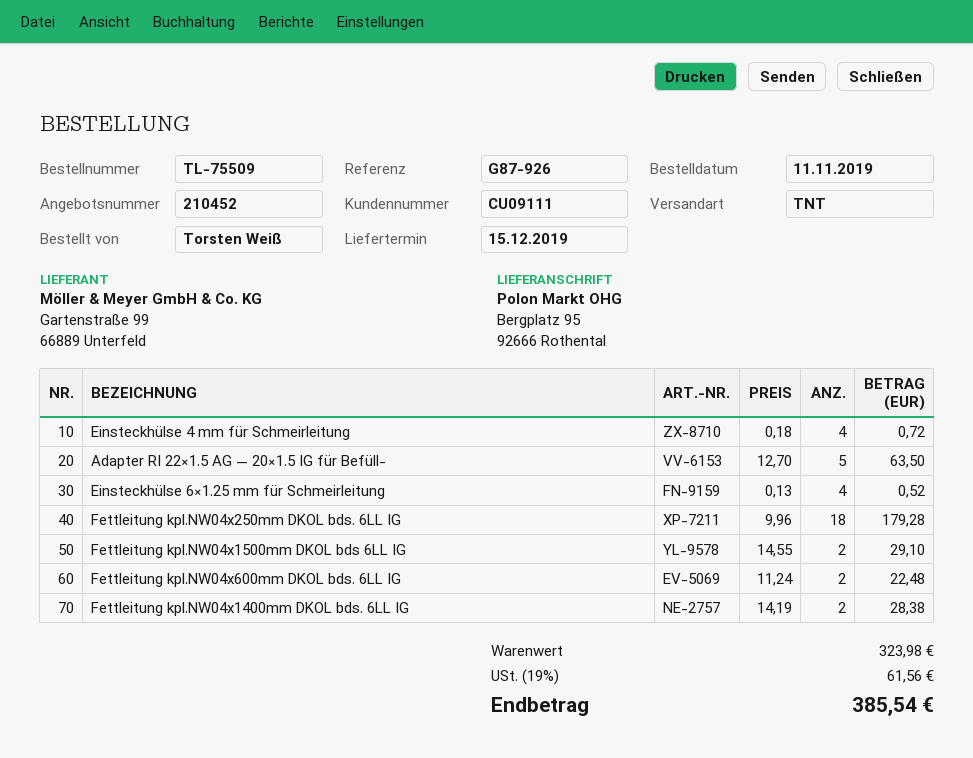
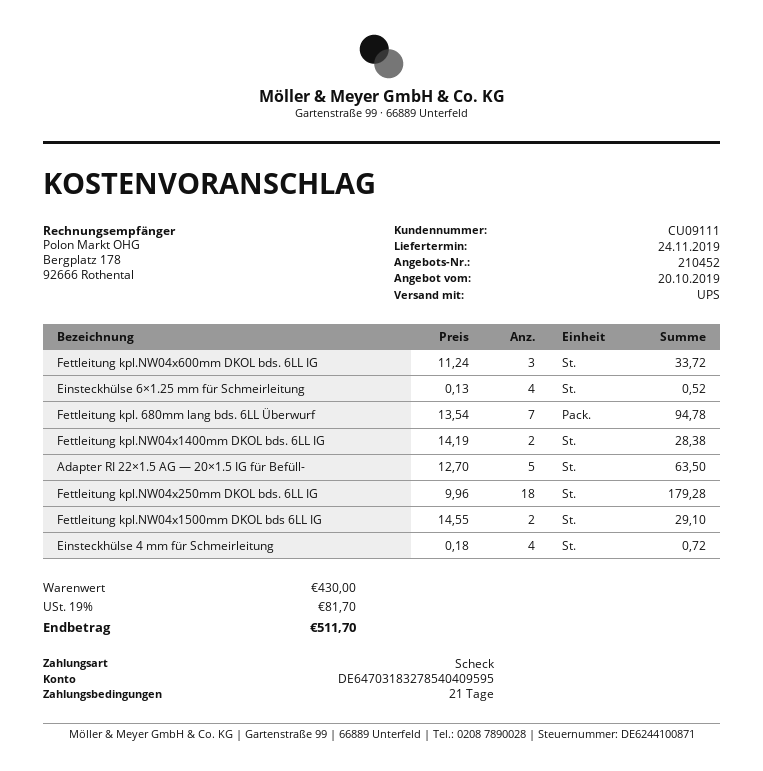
delivery date: 2019-12-15 -> 2019-11-24
shipping method: TNT -> UPS
Fettleitung kpl.NW04x600mm DKOL bds. 6LL IG: 2 x 11.24 = 22.48 -> 3 x 11.24 = 33.72
Fettleitung kpl. 680mm lang bds. 6LL Überwurf: none -> 7 x 13.54 = 94.78
subtotal: 323.98 -> 430.00
tax: 19% = 61.56 -> 19% = 81.70
total: 385.54 -> 511.70

